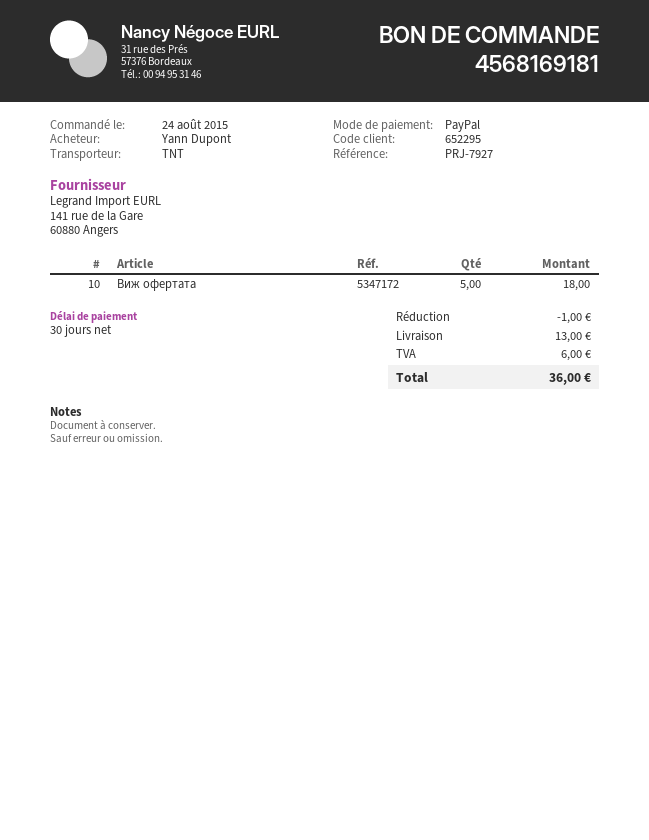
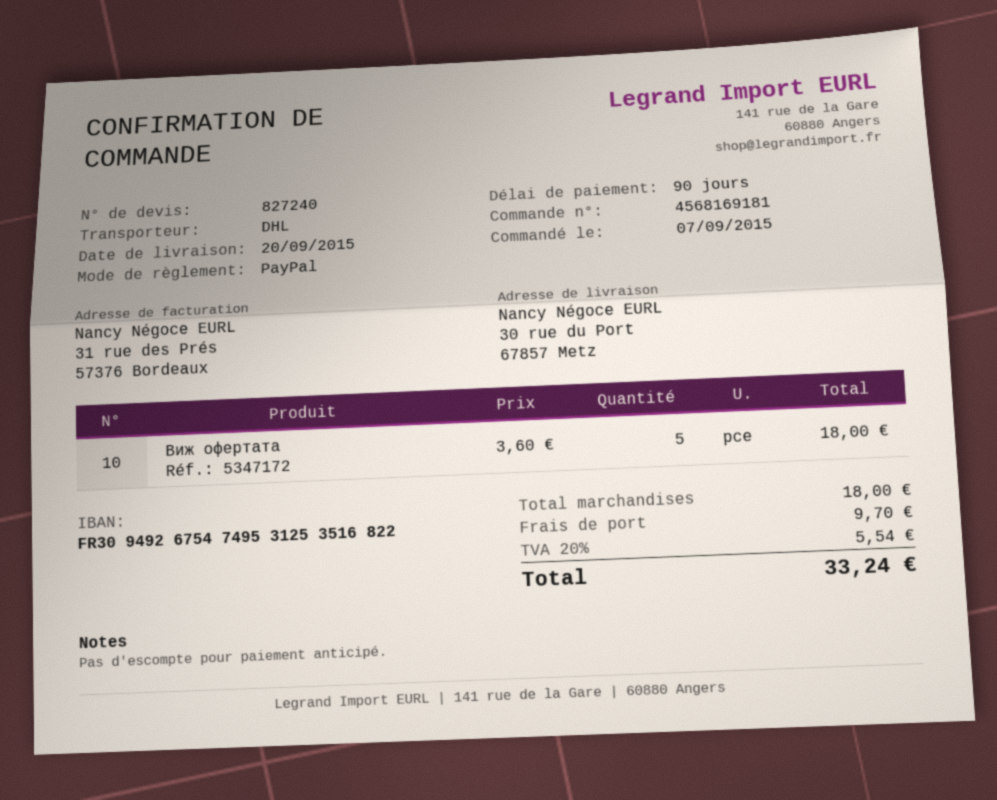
order date: 2015-08-24 -> 2015-09-07
payment terms: 30 days -> 90 days
shipping method: TNT -> DHL
discount: 1.00 -> none
shipping: 13.00 -> 9.70
tax: 6.00 -> 5.54
total: 36.00 -> 33.24

